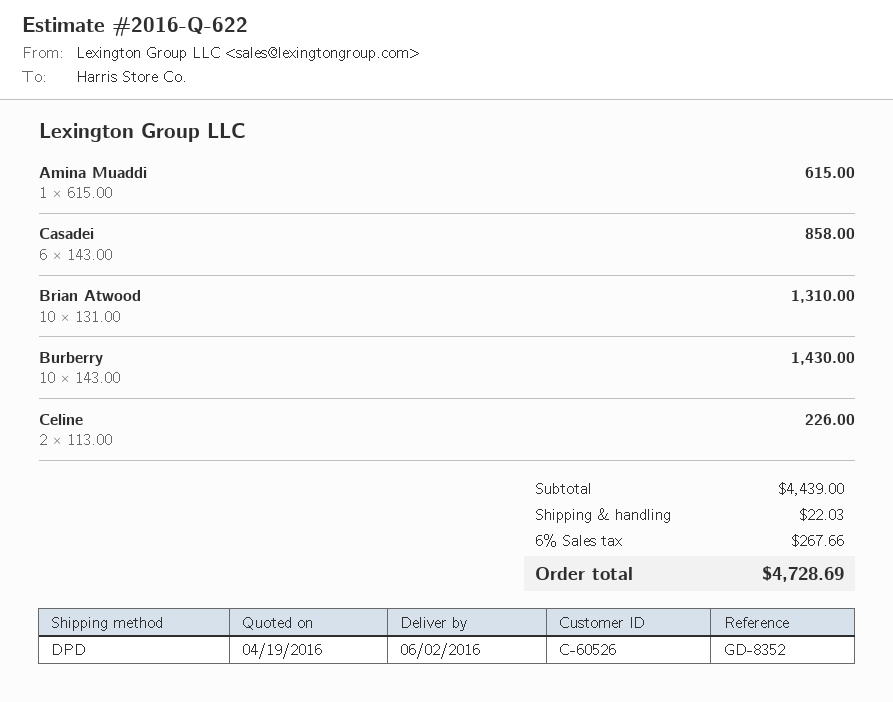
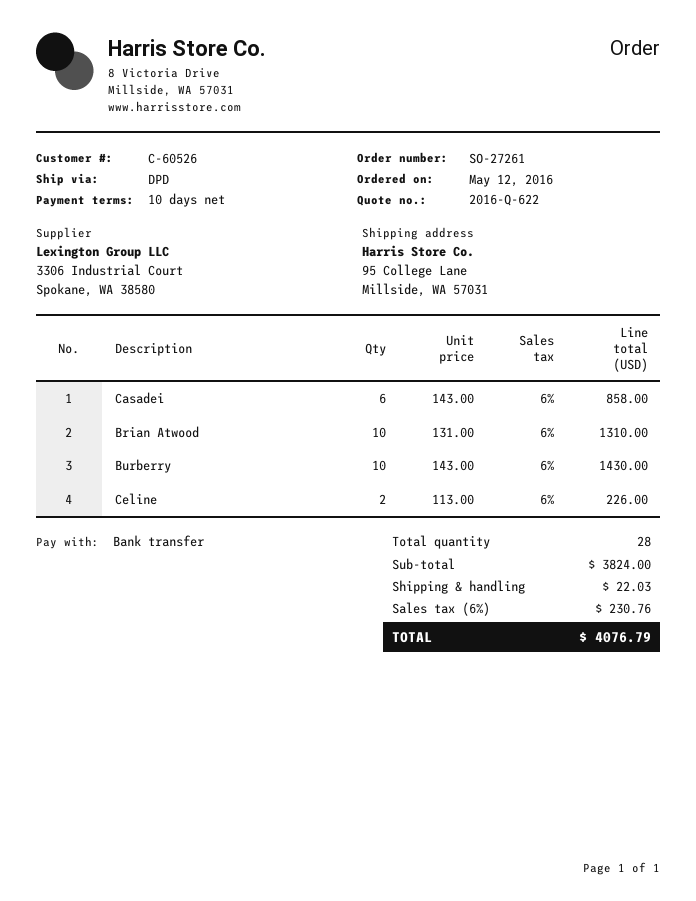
Amina Muaddi: 1 x 615.00 = 615.00 -> none
subtotal: 4439.00 -> 3824.00
tax: 6% = 267.66 -> 6% = 230.76
total: 4728.69 -> 4076.79

